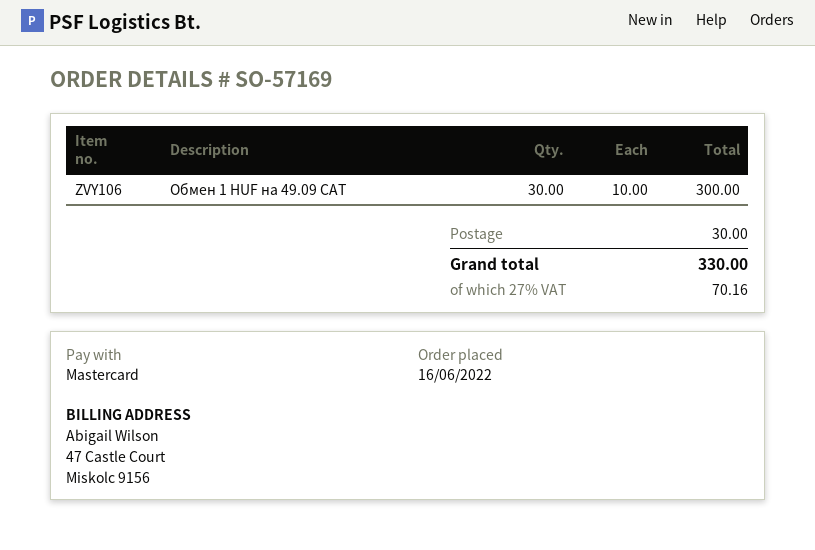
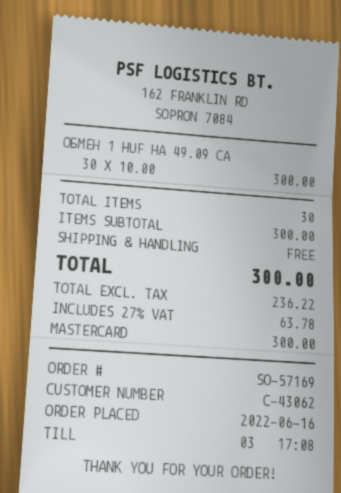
shipping: 30.00 -> 0.00
tax: 27% = 70.16 -> 27% = 63.78
total: 330.00 -> 300.00

